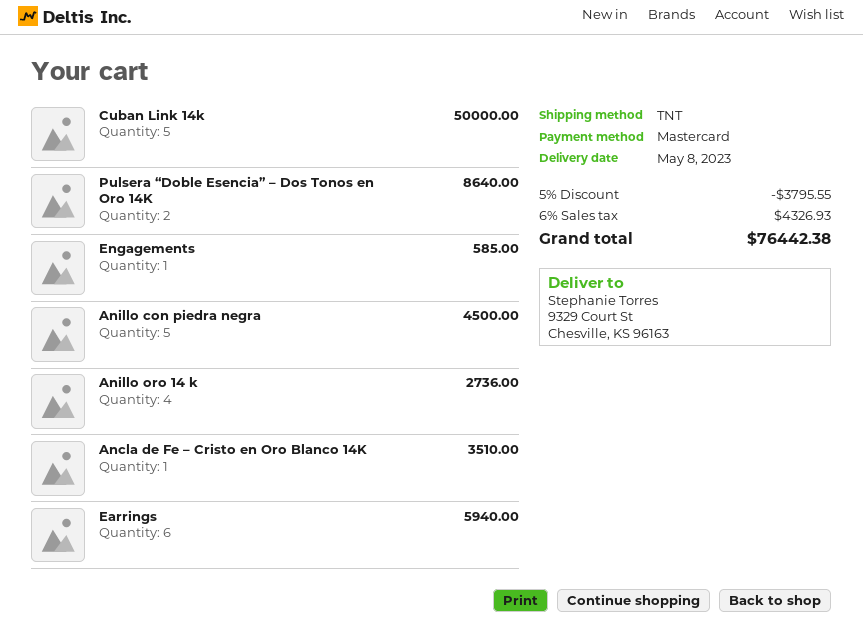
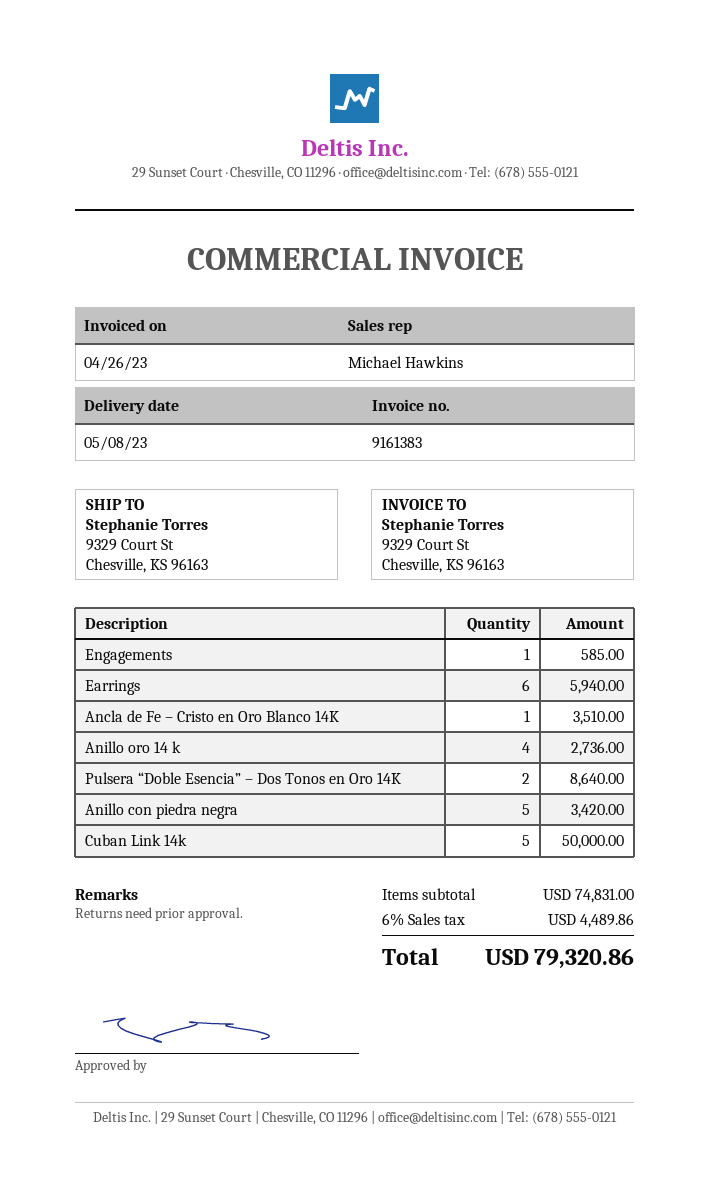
Anillo con piedra negra: 5 for 4500.00 -> 5 for 3420.00
discount: 5% = 3795.55 -> none
tax: 6% = 4326.93 -> 6% = 4489.86
total: 76442.38 -> 79320.86

